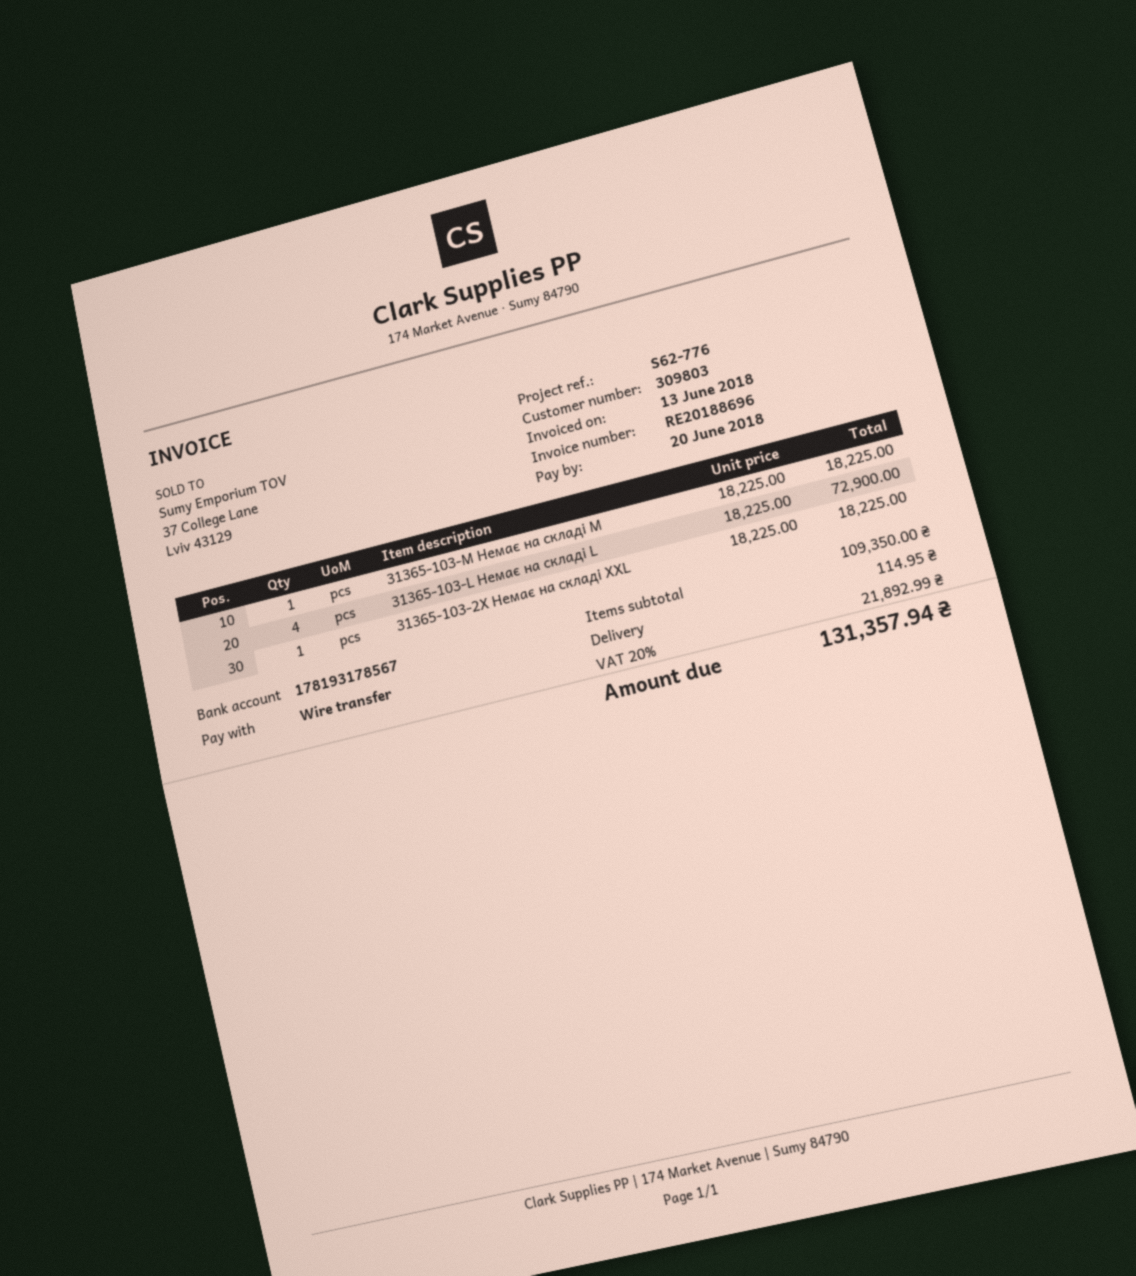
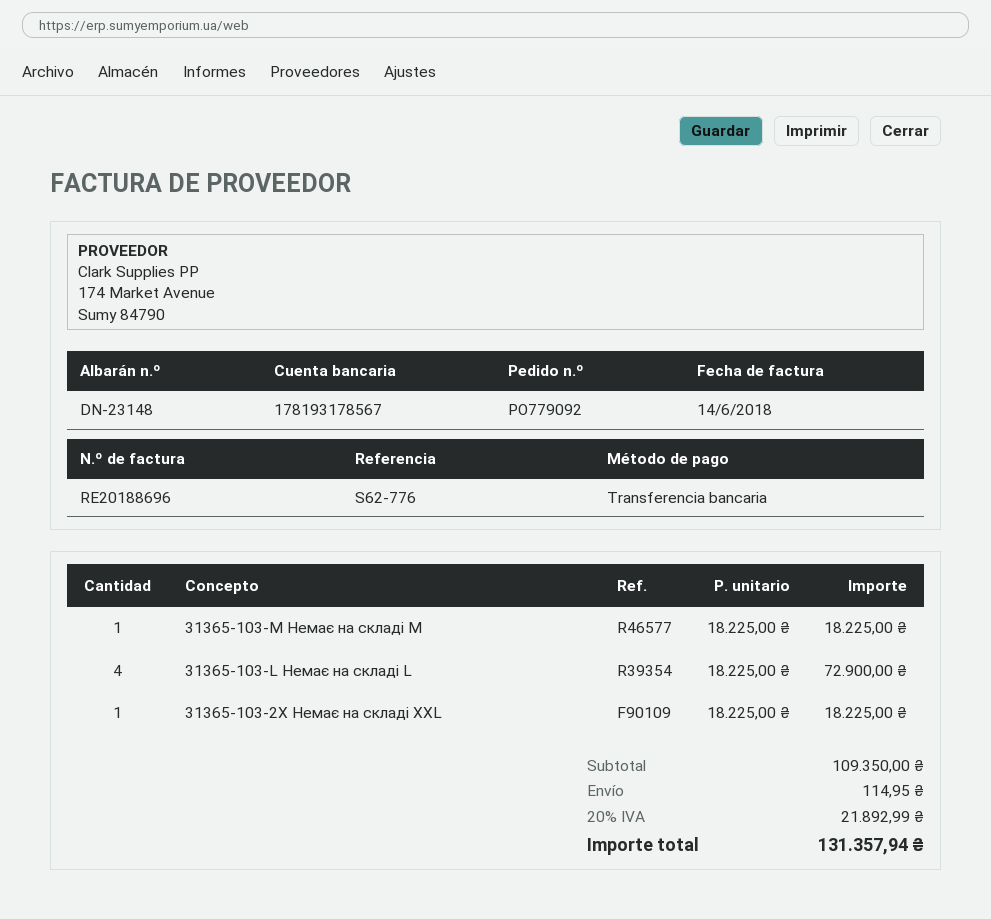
invoice date: 2018-06-13 -> 2018-06-14

